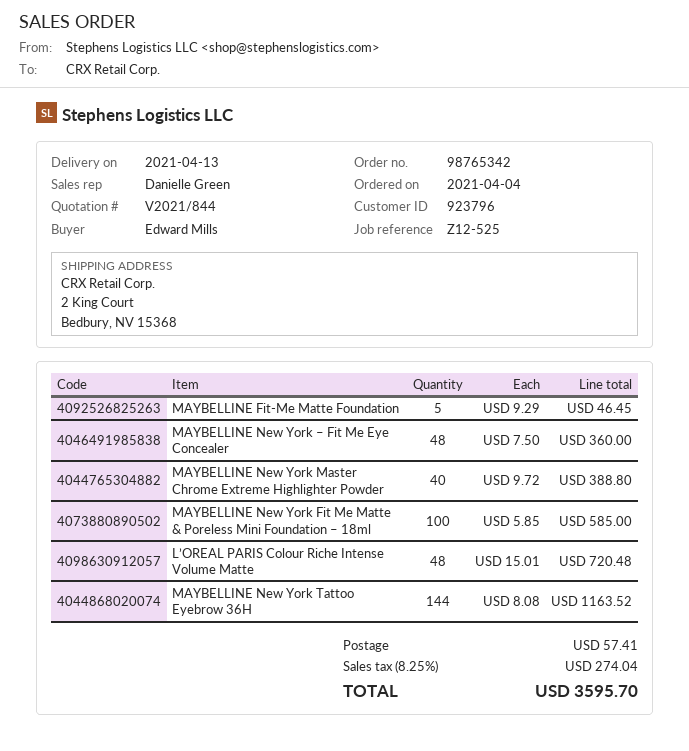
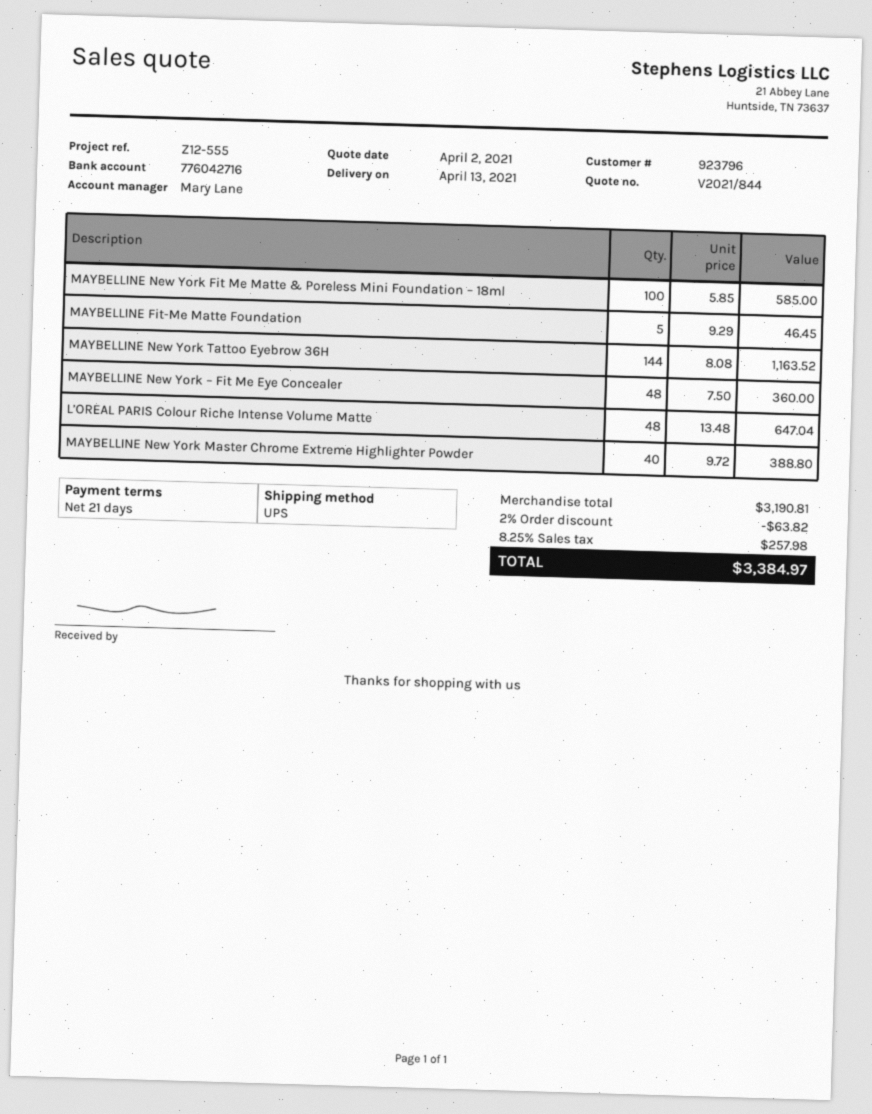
reference: Z12-525 -> Z12-555
sales rep: Danielle Green -> Mary Lane
L’OREAL PARIS Colour Riche Intense Volume Matte: 48 x 15.01 = 720.48 -> 48 x 13.48 = 647.04
discount: none -> 2% = 63.82
shipping: 57.41 -> none
tax: 8.25% = 274.04 -> 8.25% = 257.98
total: 3595.70 -> 3384.97

